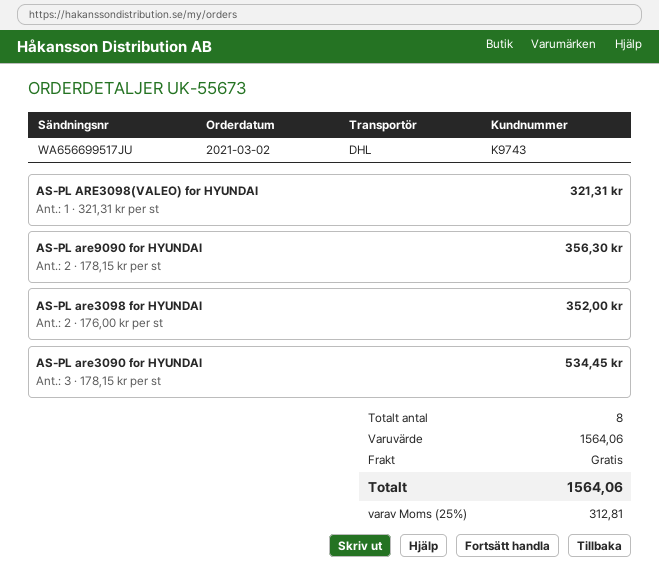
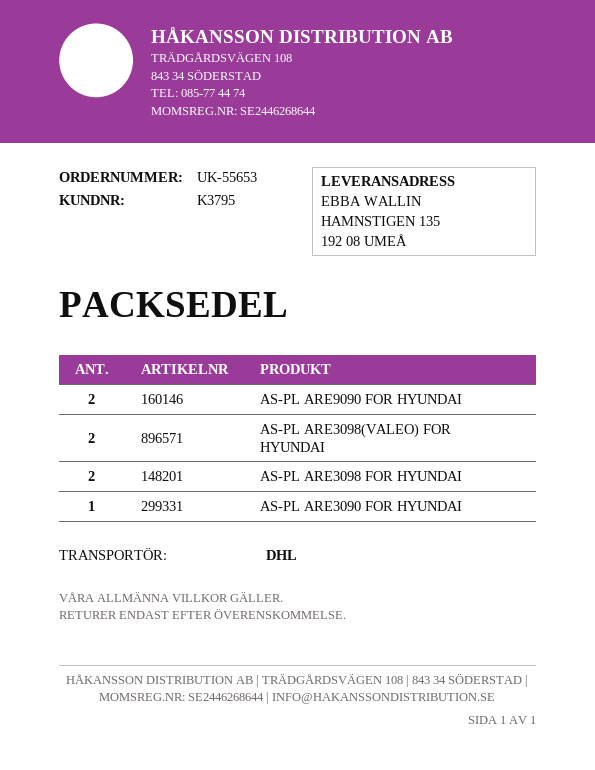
order number: UK-55673 -> UK-55653
customer number: K9743 -> K3795
AS-PL ARE3098(VALEO) for HYUNDAI: 1 -> 2
AS-PL are3090 for HYUNDAI: 3 -> 1

